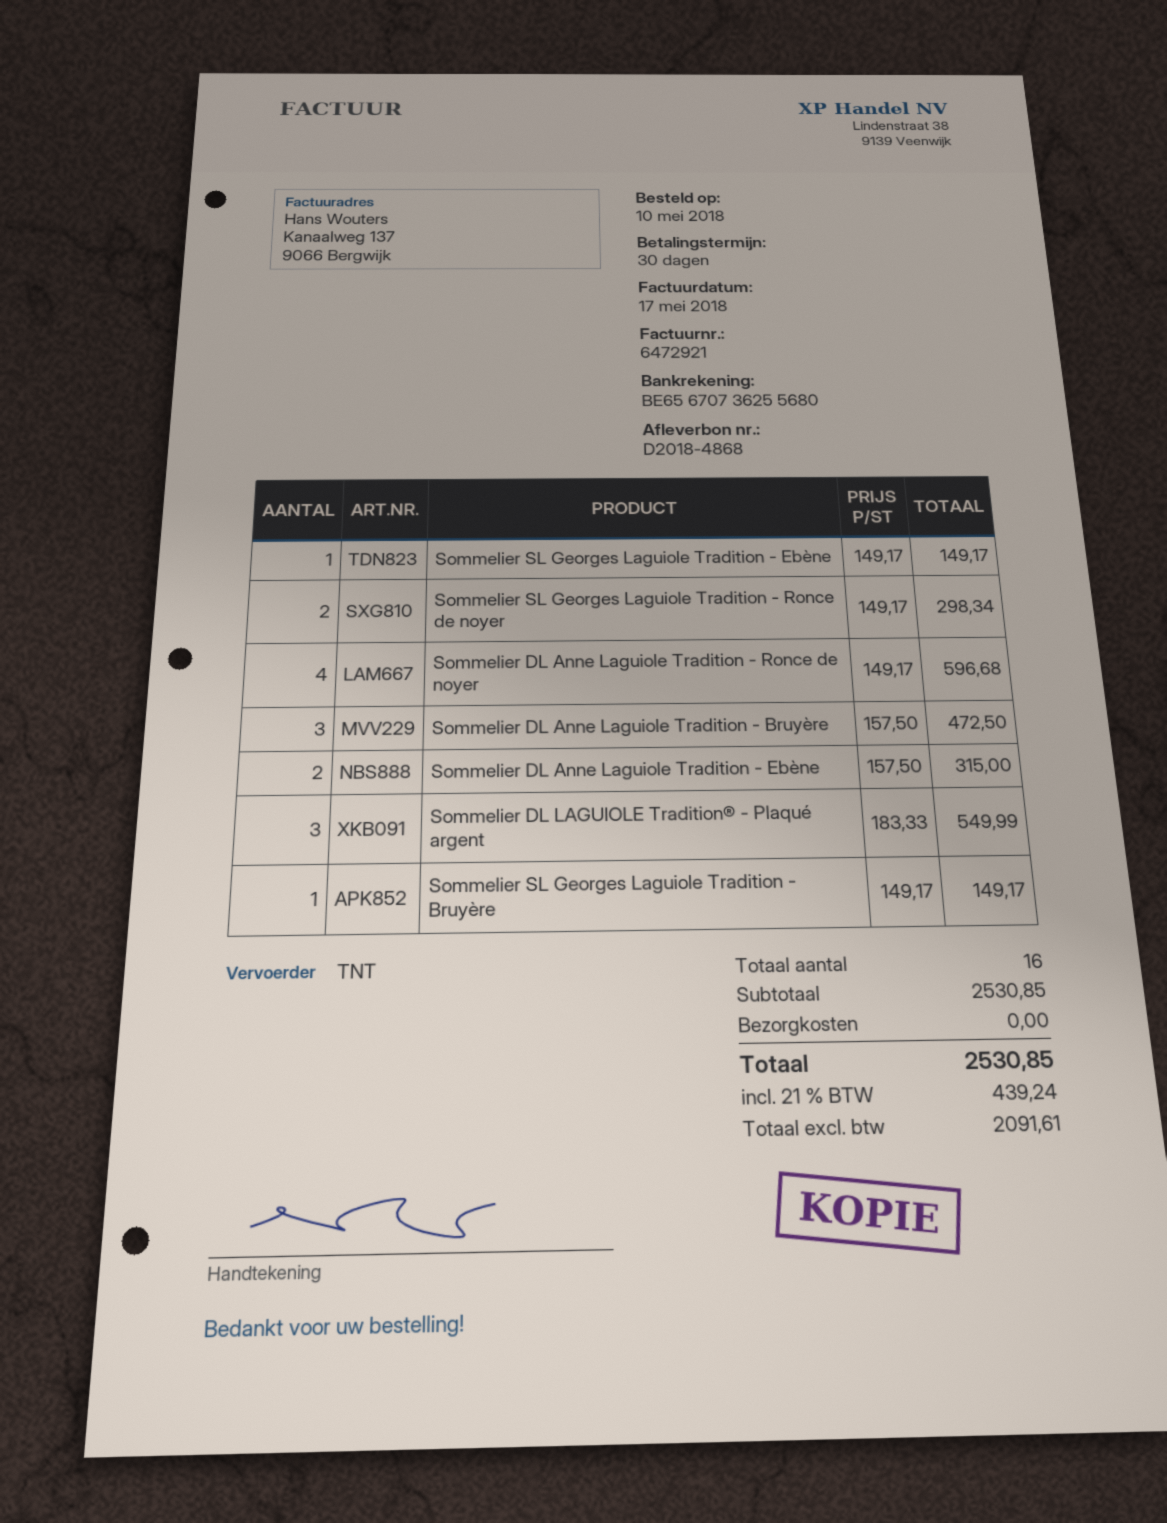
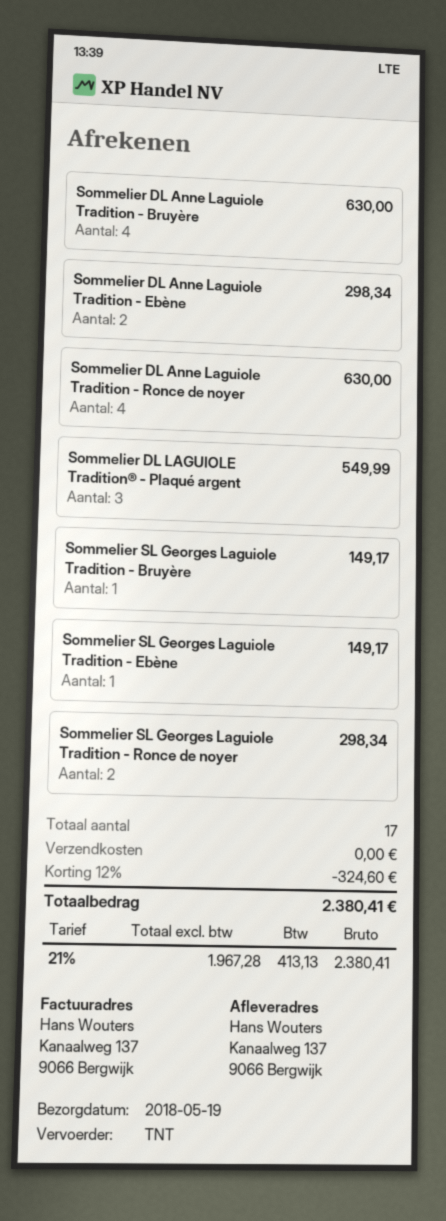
Sommelier DL Anne Laguiole Tradition - Ronce de noyer: 4 for 596.68 -> 4 for 630.00
Sommelier DL Anne Laguiole Tradition - Bruyère: 3 for 472.50 -> 4 for 630.00
Sommelier DL Anne Laguiole Tradition - Ebène: 2 for 315.00 -> 2 for 298.34
total quantity: 16 -> 17
discount: none -> 12% = 324.60
net: 2091.61 -> 1967.28
tax: 21% = 439.24 -> 21% = 413.13
total: 2530.85 -> 2380.41

